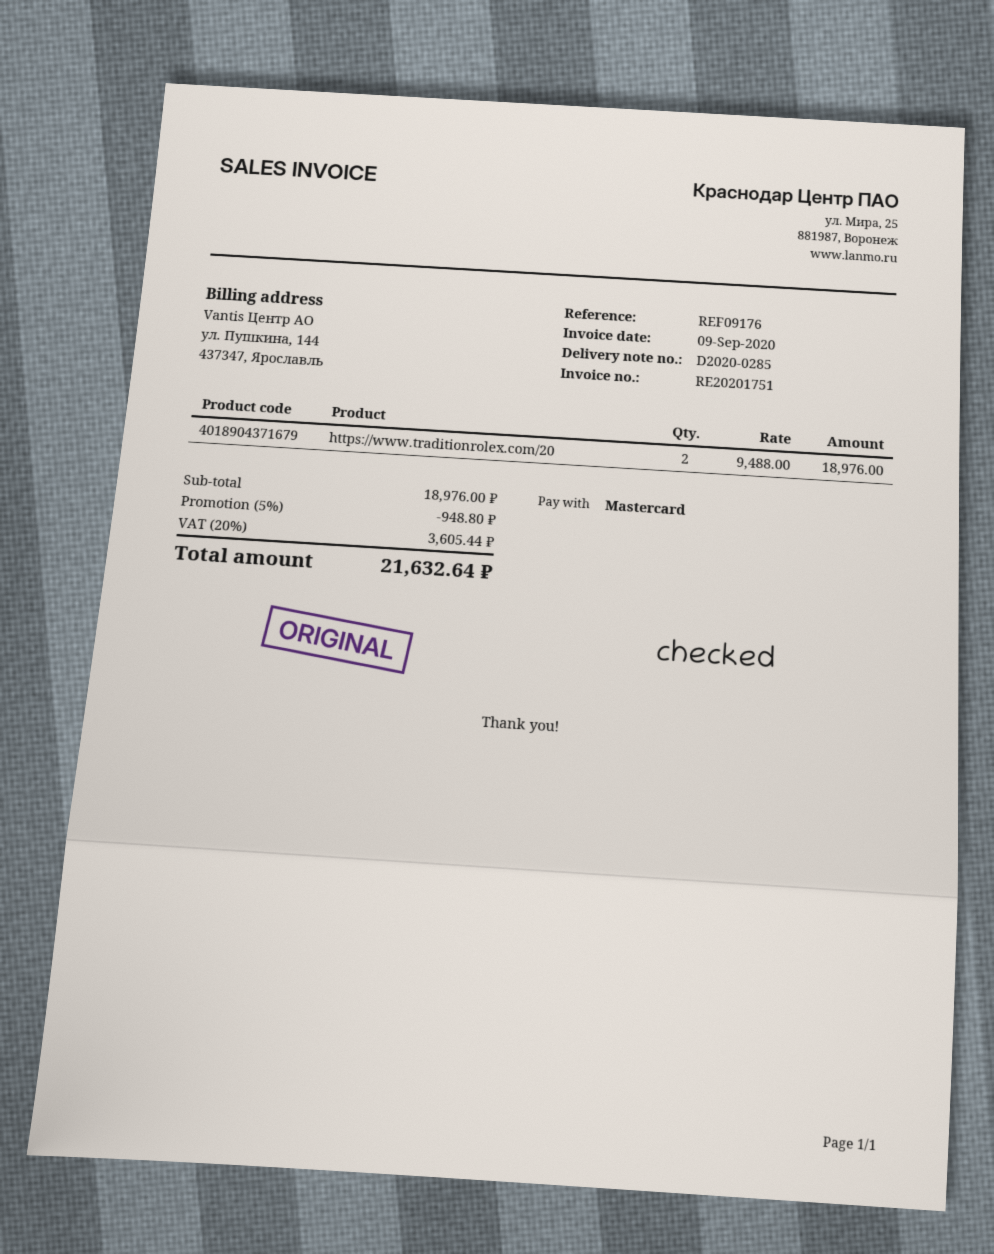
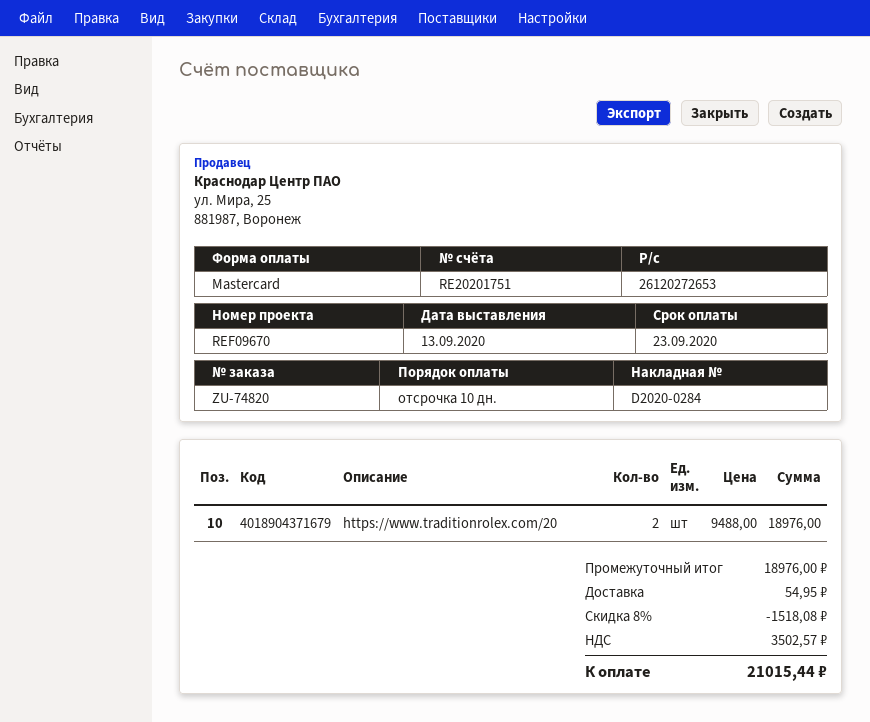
delivery note number: D2020-0285 -> D2020-0284
invoice date: 2020-09-09 -> 2020-09-13
reference: REF09176 -> REF09670
discount: 5% = 948.80 -> 8% = 1518.08
shipping: none -> 54.95
tax: 3605.44 -> 3502.57
total: 21632.64 -> 21015.44

